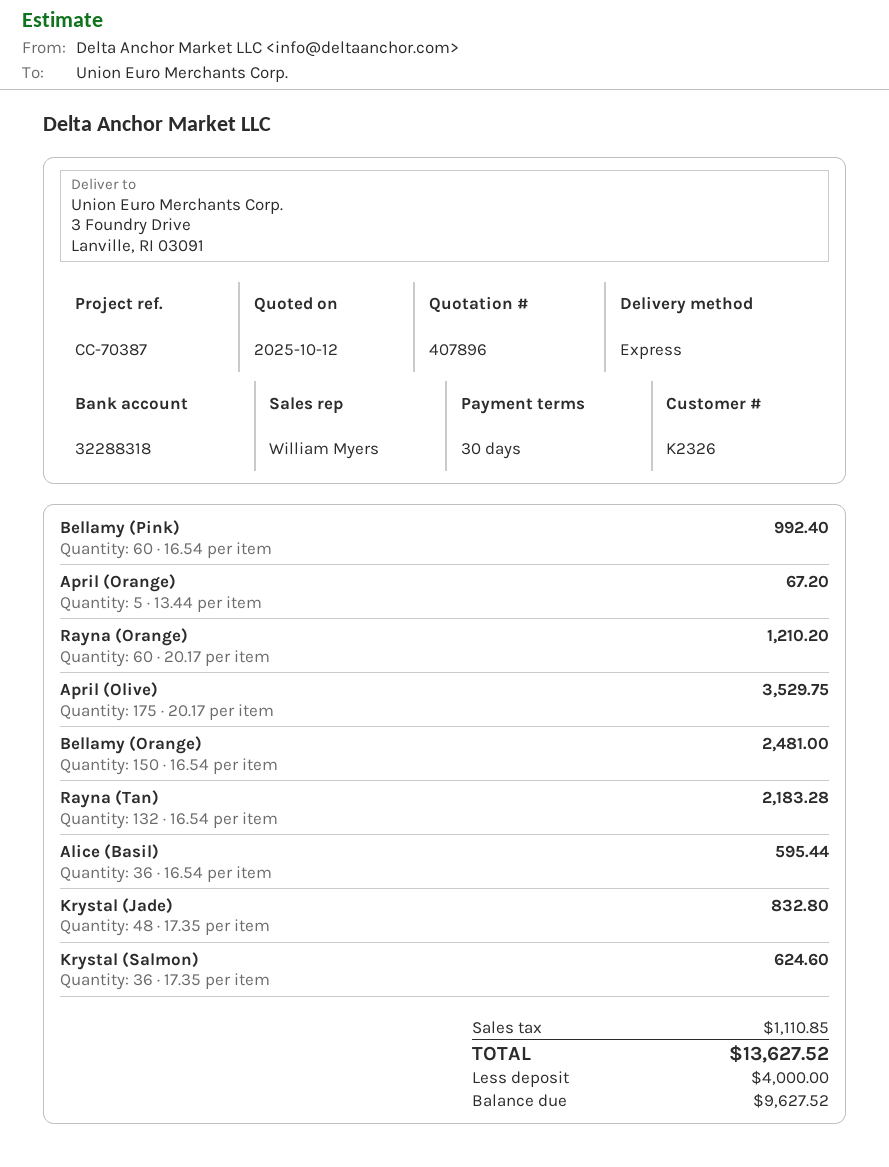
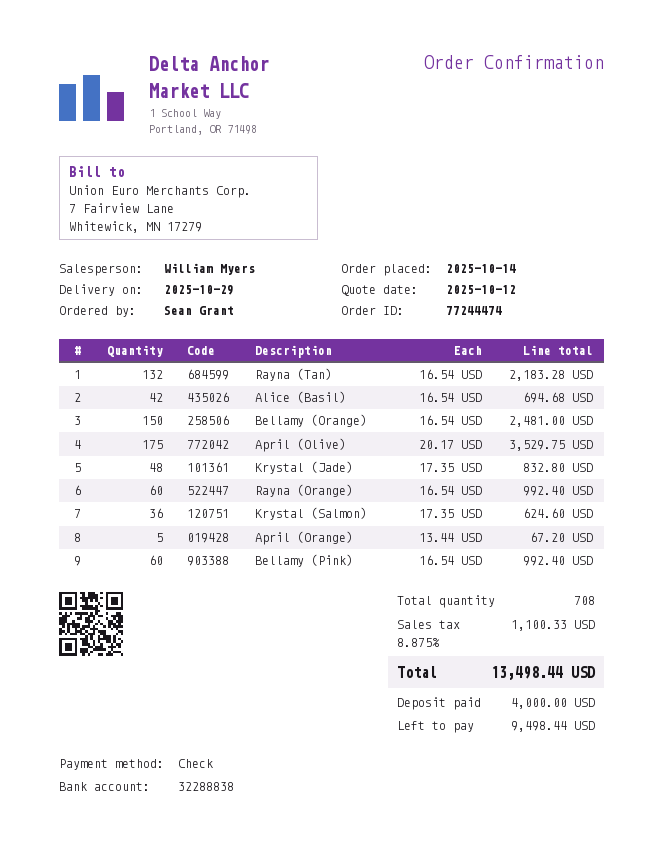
bank account: 32288318 -> 32288838
Rayna (Orange): 60 x 20.17 = 1210.20 -> 60 x 16.54 = 992.40
Alice (Basil): 36 x 16.54 = 595.44 -> 42 x 16.54 = 694.68
tax: 1110.85 -> 1100.33
total: 13627.52 -> 13498.44
balance: 9627.52 -> 9498.44

